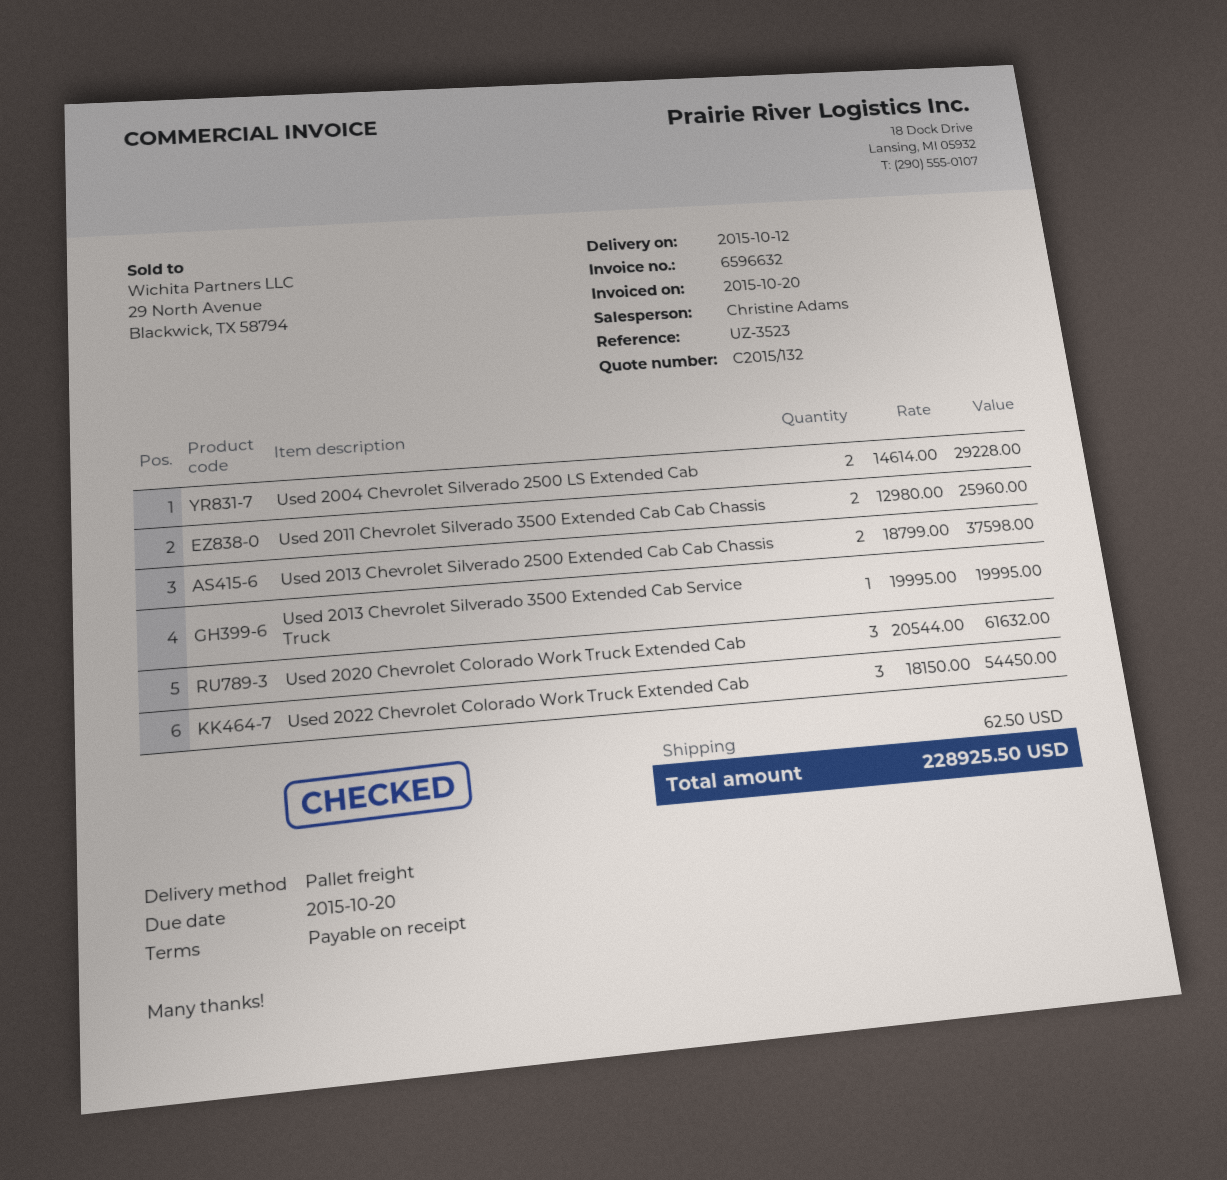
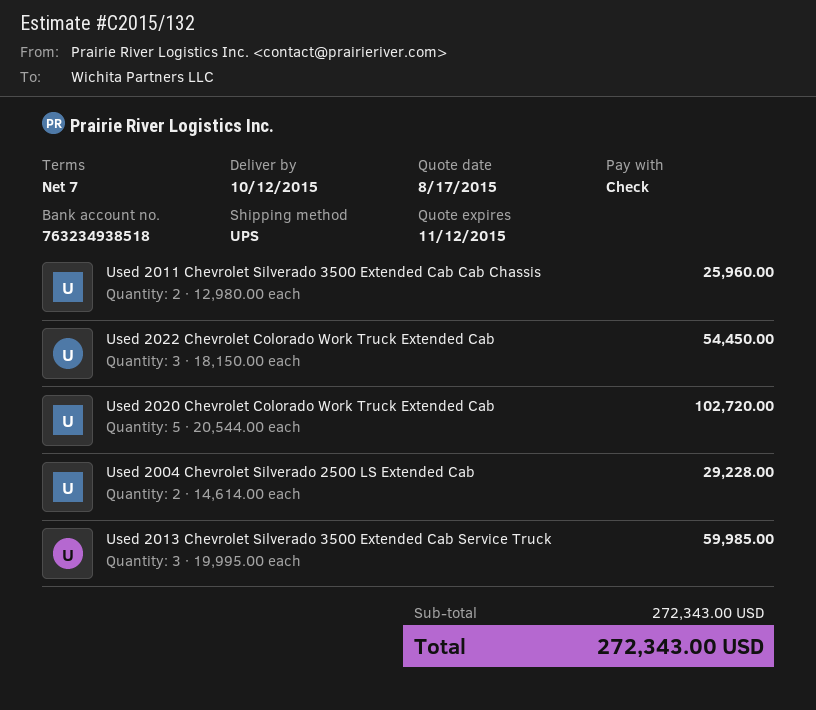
payment terms: on receipt -> 7 days
shipping method: pallet freight -> UPS
Used 2013 Chevrolet Silverado 2500 Extended Cab Cab Chassis: 2 x 18799.00 = 37598.00 -> none
Used 2013 Chevrolet Silverado 3500 Extended Cab Service Truck: 1 x 19995.00 = 19995.00 -> 3 x 19995.00 = 59985.00
Used 2020 Chevrolet Colorado Work Truck Extended Cab: 3 x 20544.00 = 61632.00 -> 5 x 20544.00 = 102720.00
shipping: 62.50 -> none
total: 228925.50 -> 272343.00

